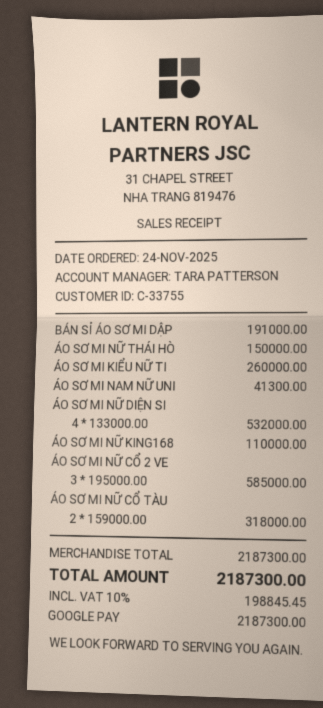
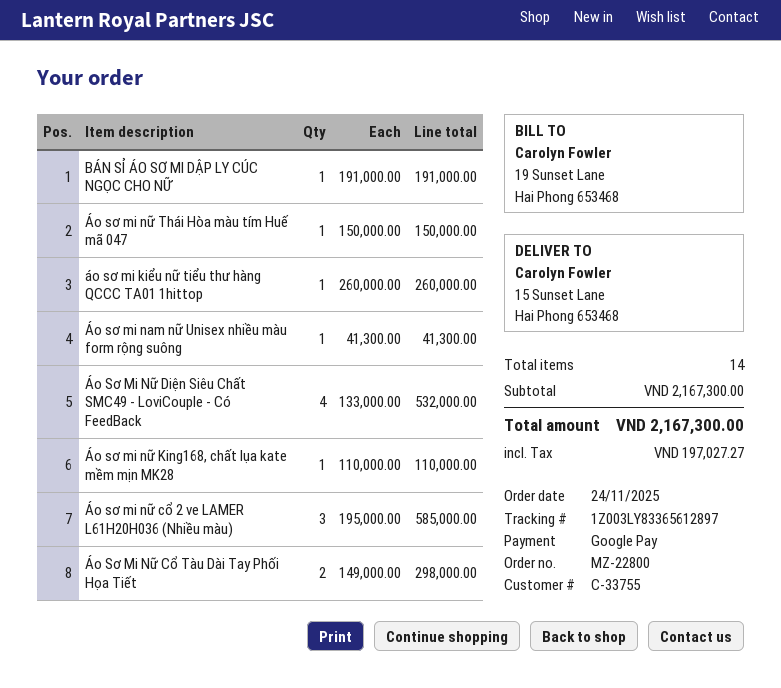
ÁO SƠ MI NỮ CỔ TÀU: 2 x 159000.00 = 318000.00 -> 2 x 149000.00 = 298000.00
subtotal: 2187300.00 -> 2167300.00
tax: 198845.45 -> 197027.27
total: 2187300.00 -> 2167300.00

